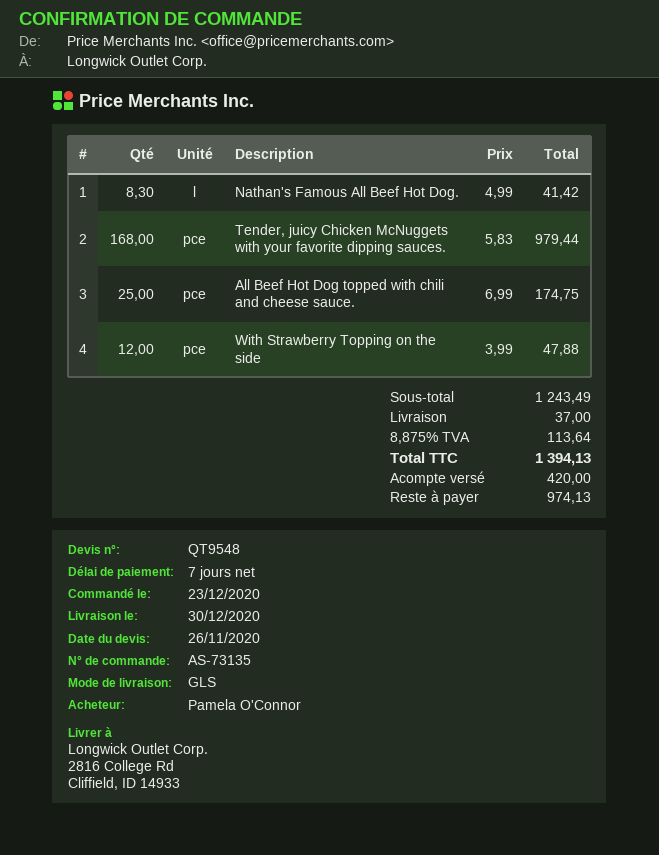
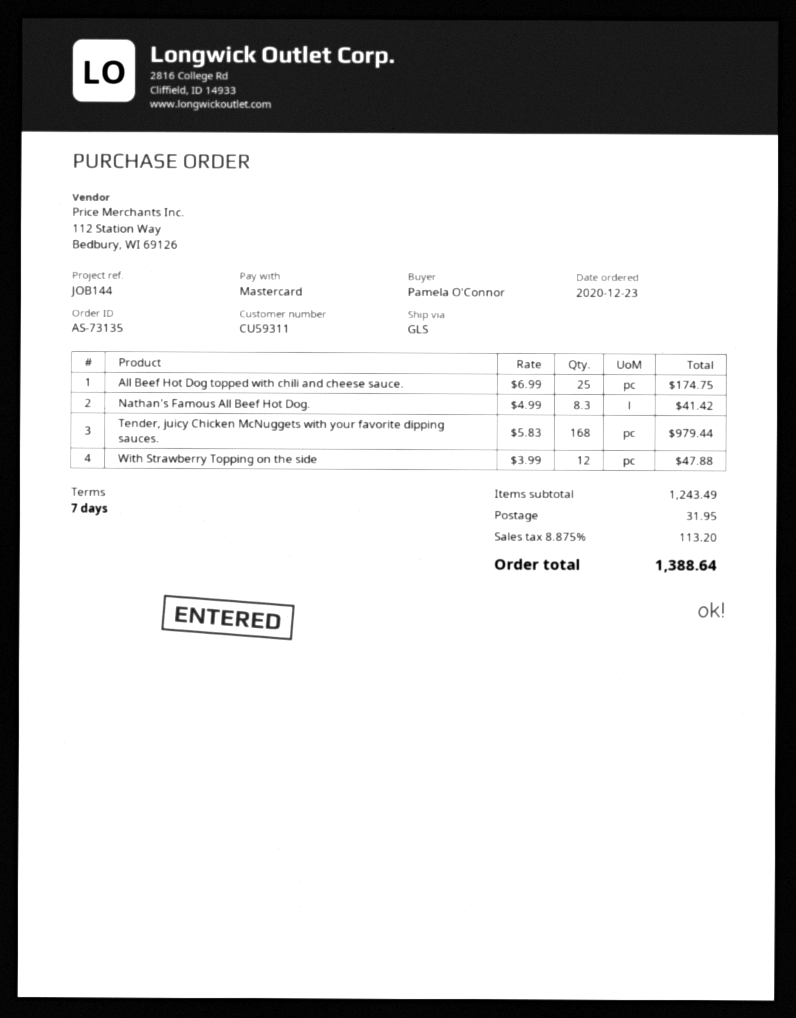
shipping: 37.00 -> 31.95
tax: 8.875% = 113.64 -> 8.875% = 113.20
total: 1394.13 -> 1388.64

